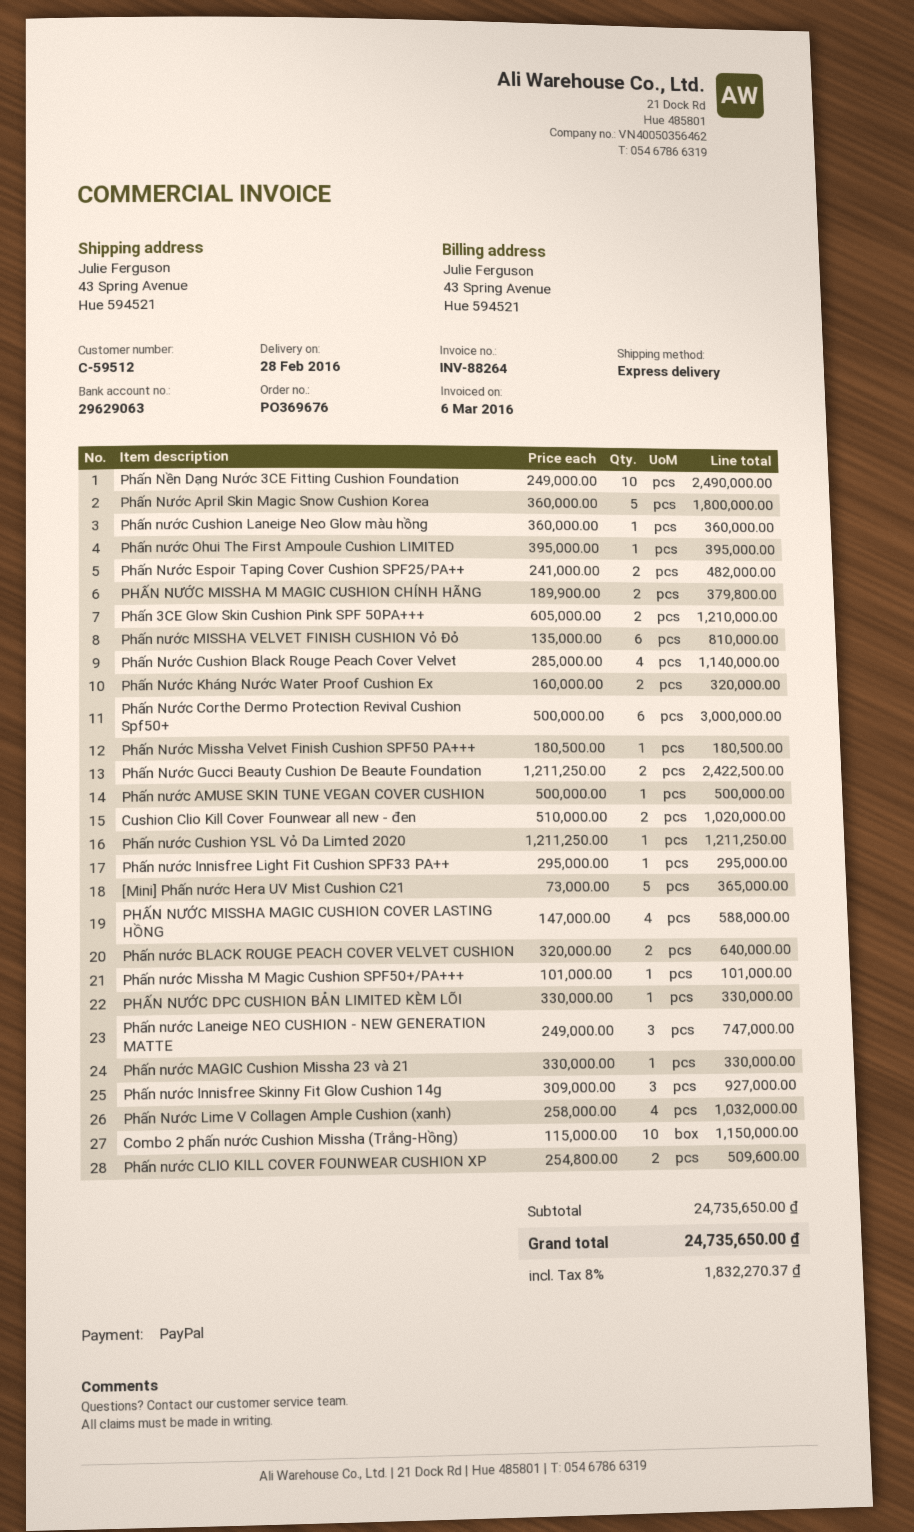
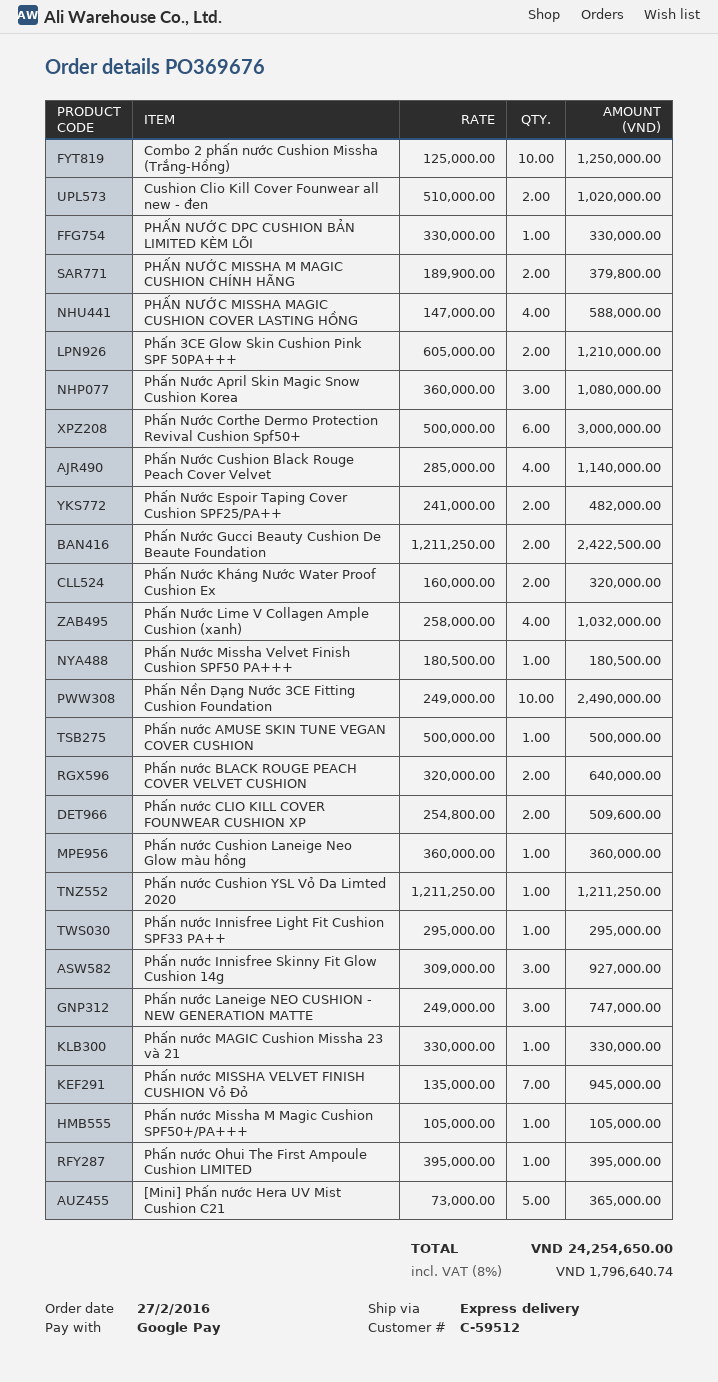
payment method: PayPal -> Google Pay
Phấn Nước April Skin Magic Snow Cushion Korea: 5 x 360000.00 = 1800000.00 -> 3 x 360000.00 = 1080000.00
Phấn nước MISSHA VELVET FINISH CUSHION Vỏ Đỏ: 6 x 135000.00 = 810000.00 -> 7 x 135000.00 = 945000.00
Phấn nước Missha M Magic Cushion SPF50+/PA+++: 1 x 101000.00 = 101000.00 -> 1 x 105000.00 = 105000.00
Combo 2 phấn nước Cushion Missha (Trắng-Hồng): 10 x 115000.00 = 1150000.00 -> 10 x 125000.00 = 1250000.00
tax: 8% = 1832270.37 -> 8% = 1796640.74
total: 24735650.00 -> 24254650.00

